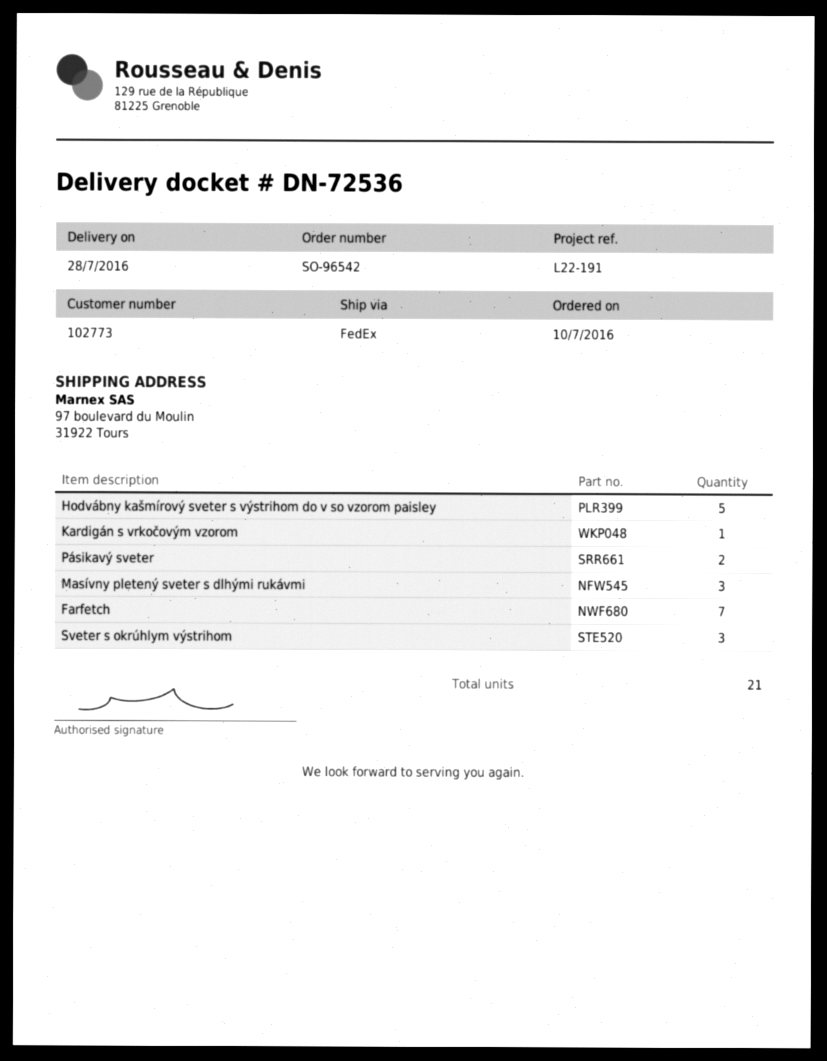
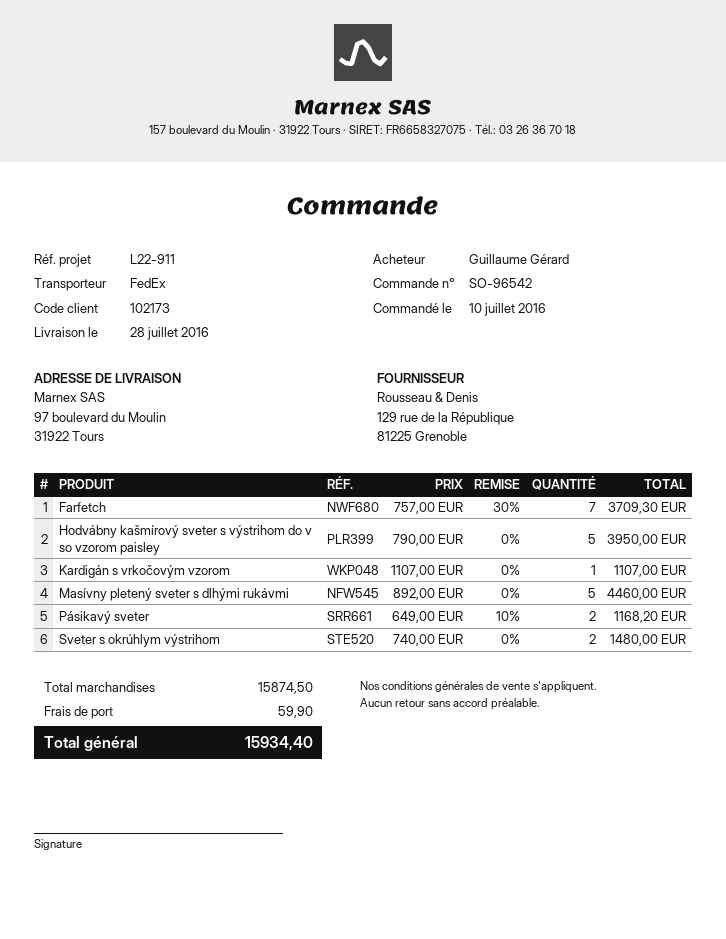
customer number: 102773 -> 102173
reference: L22-191 -> L22-911
Masívny pletený sveter s dlhými rukávmi: 3 -> 5
Sveter s okrúhlym výstrihom: 3 -> 2

